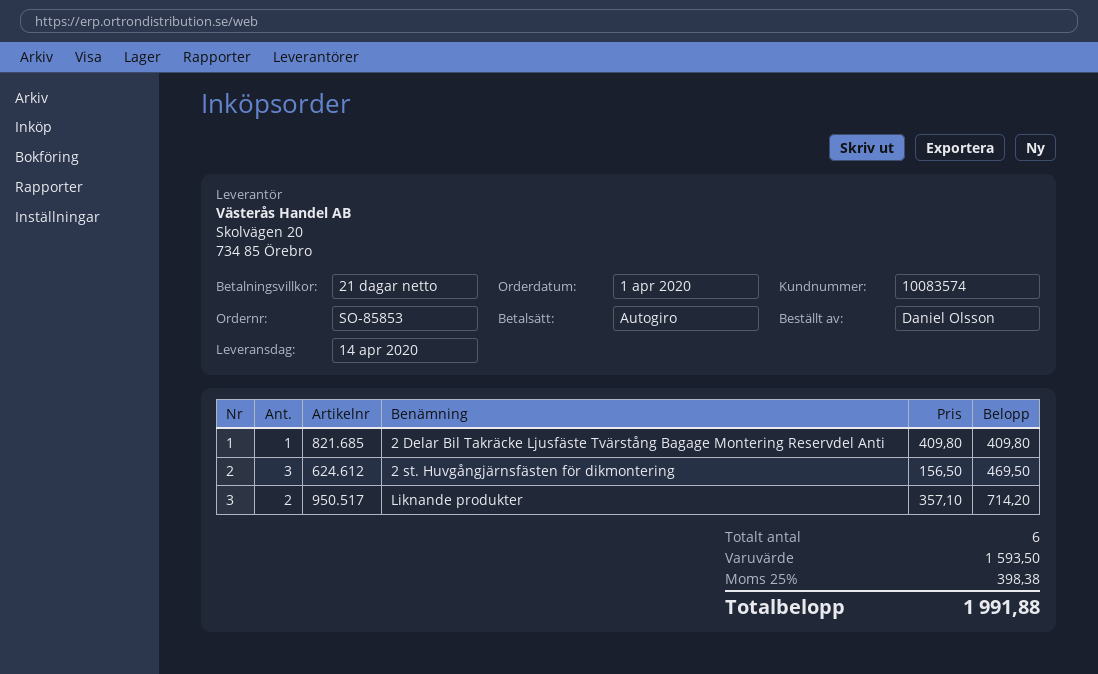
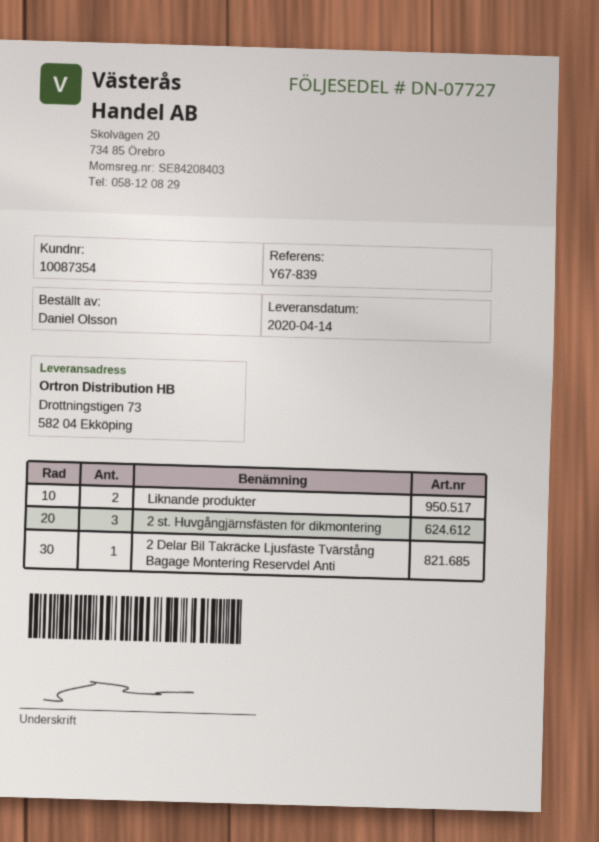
customer number: 10083574 -> 10087354

